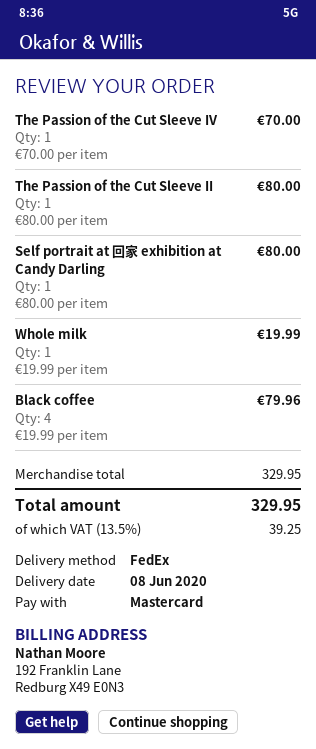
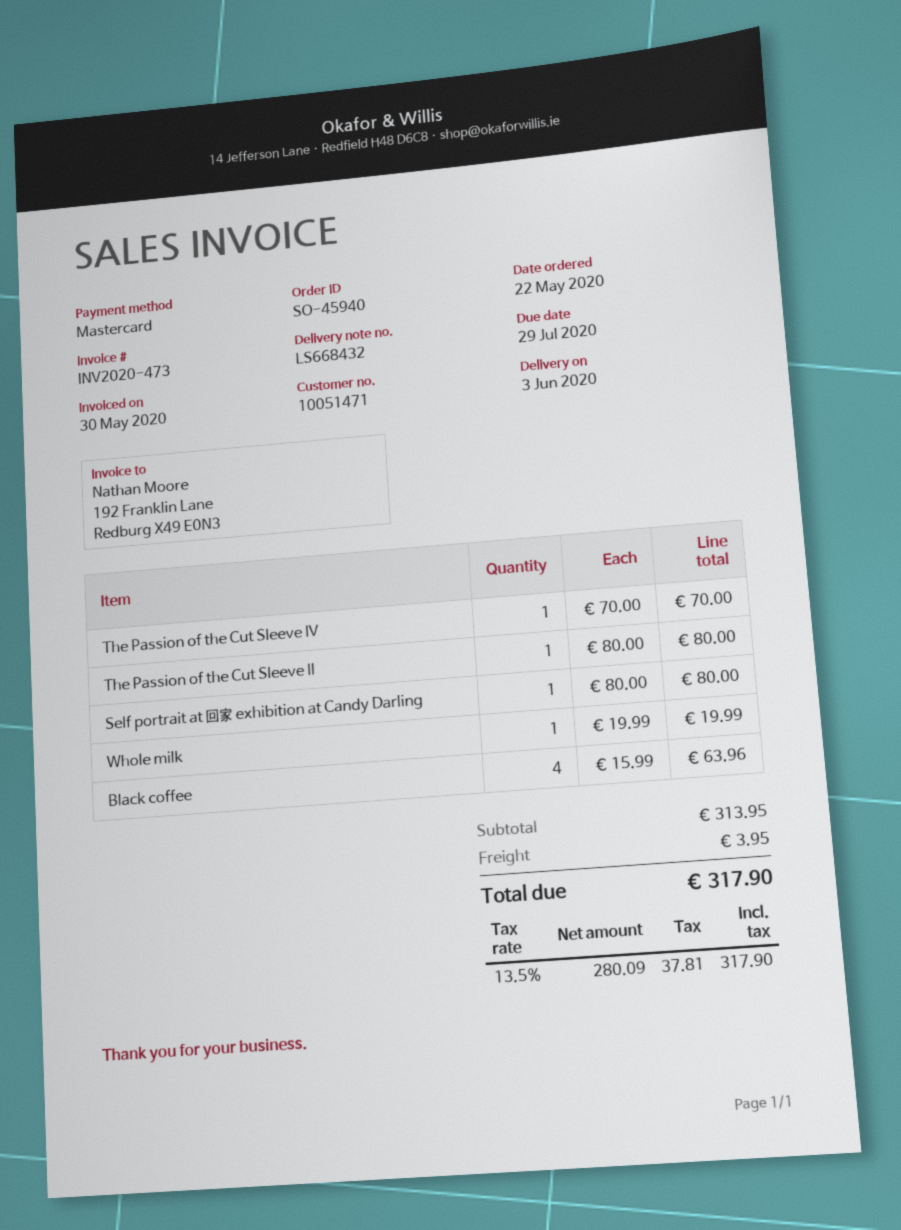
delivery date: 2020-06-08 -> 2020-06-03
Black coffee: 4 x 19.99 = 79.96 -> 4 x 15.99 = 63.96
subtotal: 329.95 -> 313.95
shipping: none -> 3.95
tax: 13.5% = 39.25 -> 13.5% = 37.81
total: 329.95 -> 317.90

